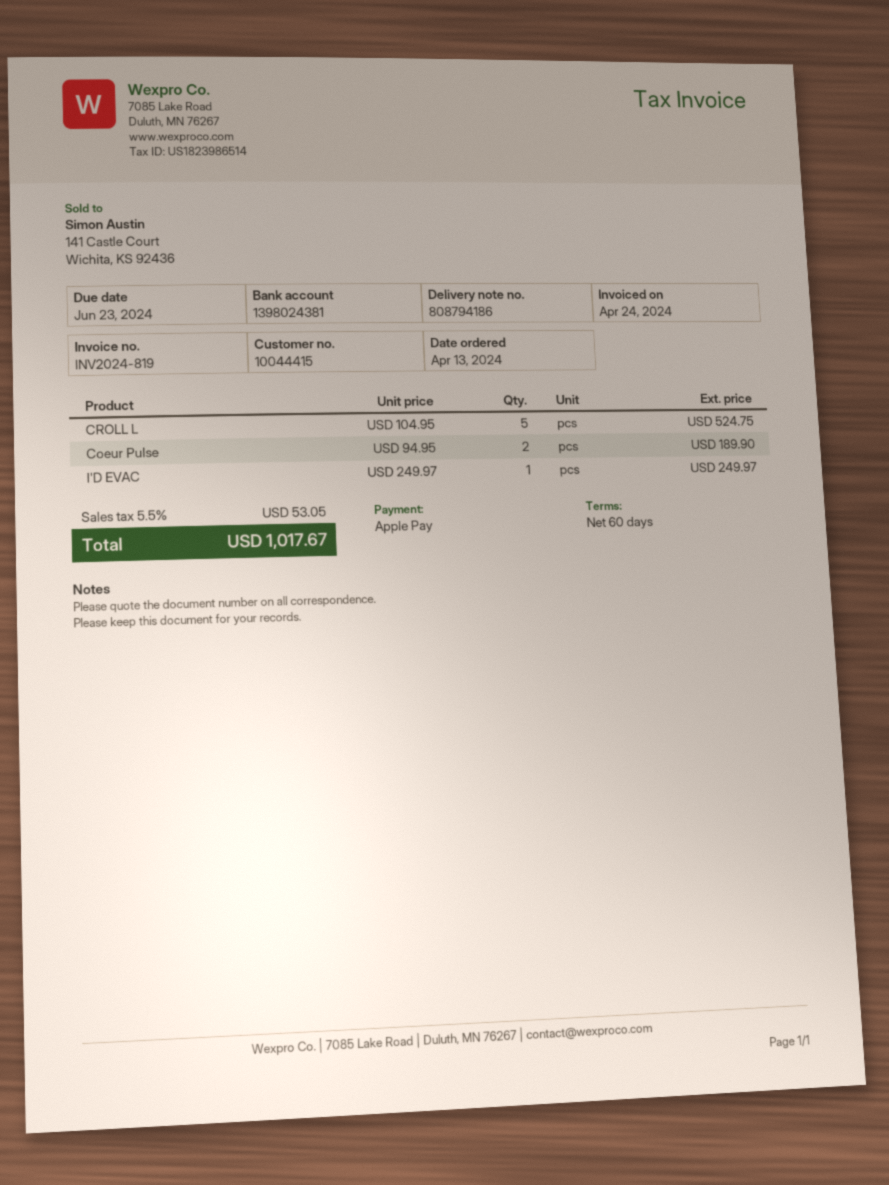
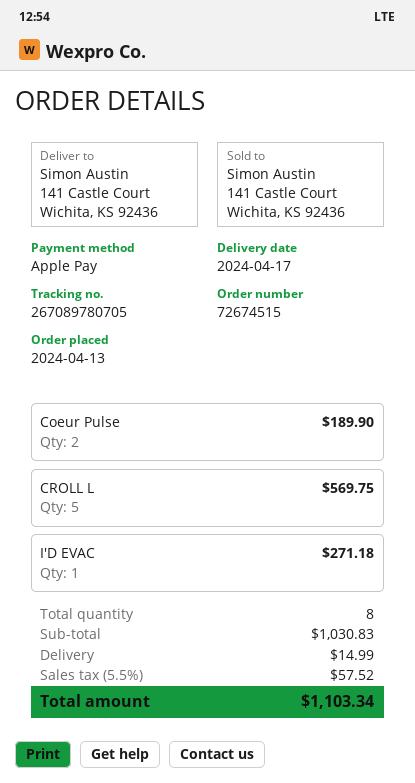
CROLL L: 5 for 524.75 -> 5 for 569.75
I'D EVAC: 1 for 249.97 -> 1 for 271.18
shipping: none -> 14.99
tax: 5.5% = 53.05 -> 5.5% = 57.52
total: 1017.67 -> 1103.34

